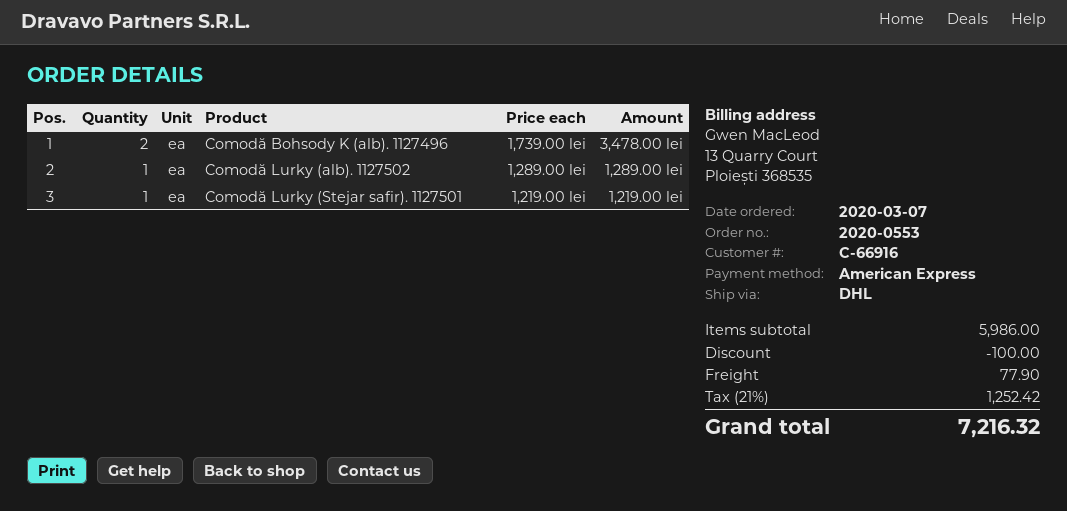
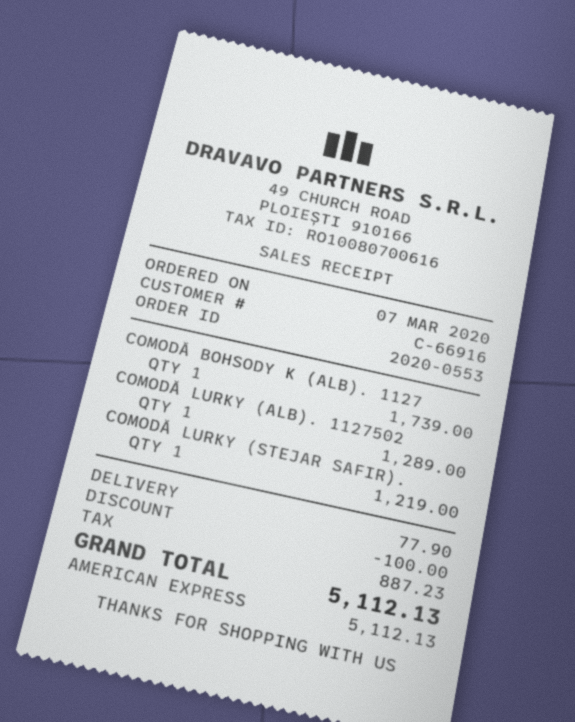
Comodă Bohsody K (alb). 1127496: 2 for 3478.00 -> 1 for 1739.00
tax: 1252.42 -> 887.23
total: 7216.32 -> 5112.13

